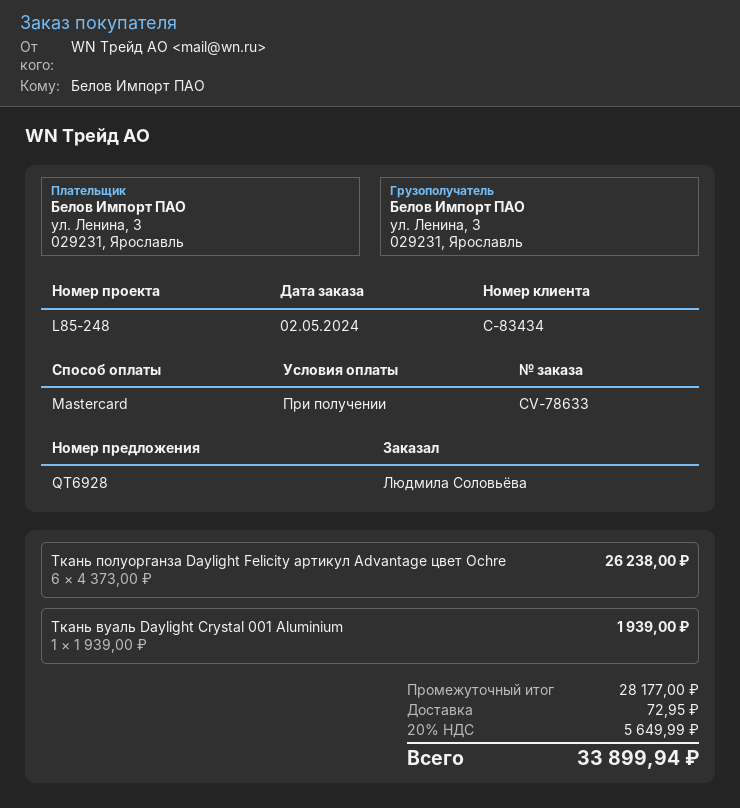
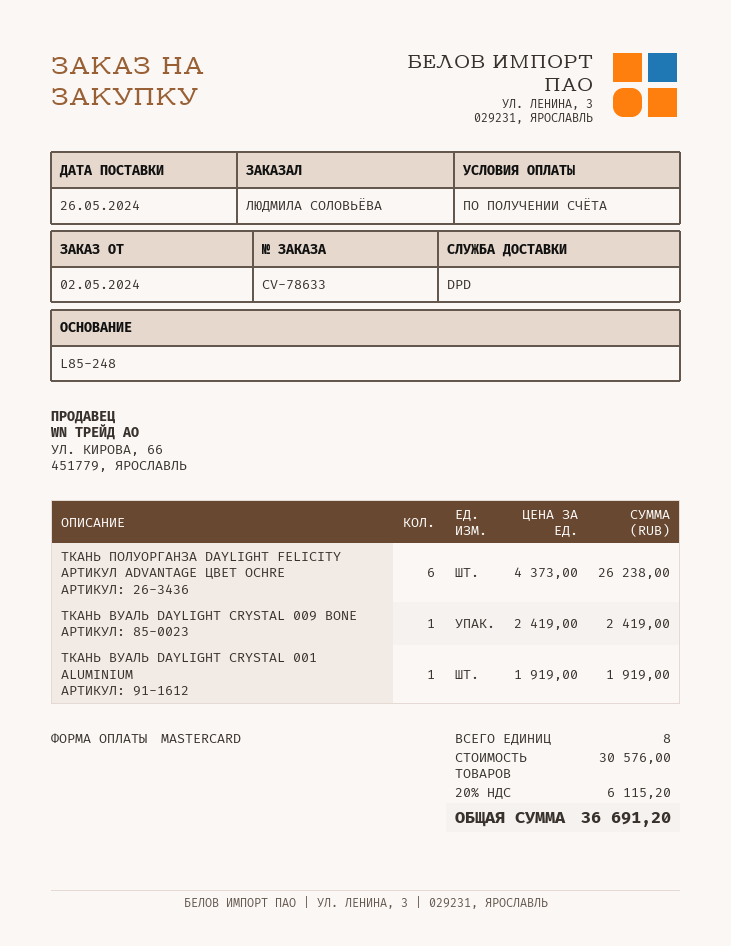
Ткань вуаль Daylight Crystal 001 Aluminium: 1 x 1939.00 = 1939.00 -> 1 x 1919.00 = 1919.00
ТКАНЬ ВУАЛЬ DAYLIGHT CRYSTAL 009 BONE: none -> 1 x 2419.00 = 2419.00
subtotal: 28177.00 -> 30576.00
shipping: 72.95 -> none
tax: 20% = 5649.99 -> 20% = 6115.20
total: 33899.94 -> 36691.20

